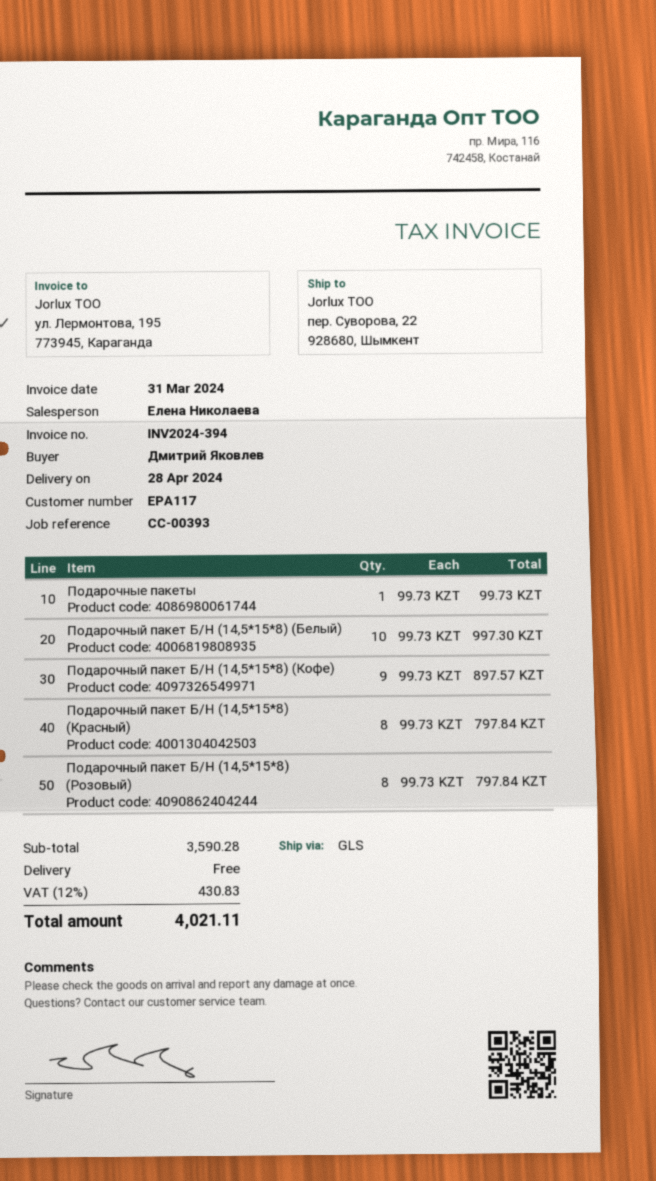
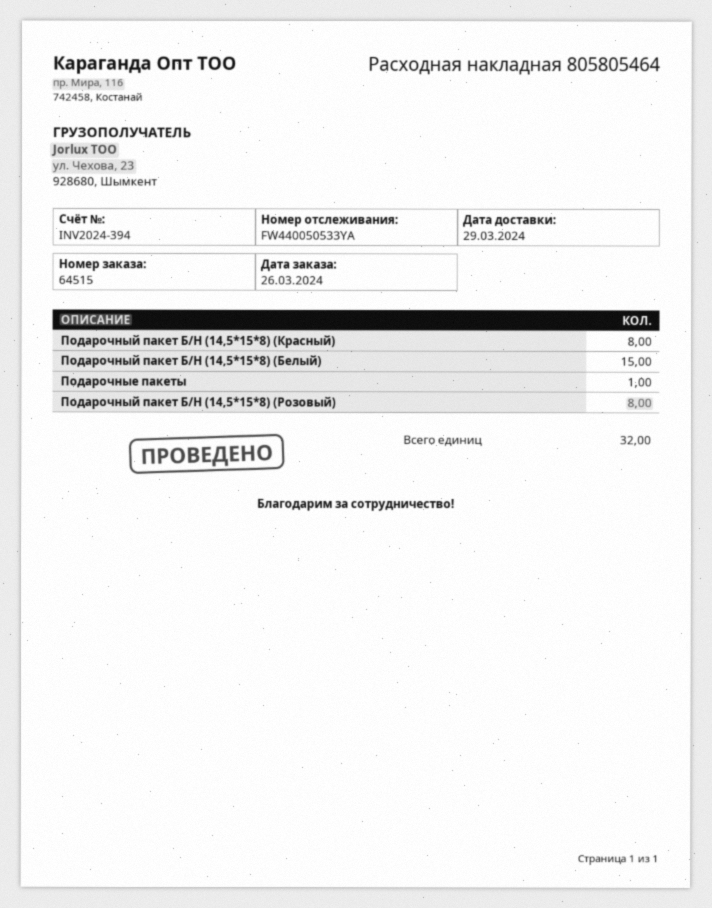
delivery date: 2024-04-28 -> 2024-03-29
ship to: пер. Суворова, 22, 928680, Шымкент -> ул. Чехова, 23, 928680, Шымкент
Подарочный пакет Б/Н (14,5*15*8) (Белый): 10 -> 15
Подарочный пакет Б/Н (14,5*15*8) (Кофе): 9 -> none

